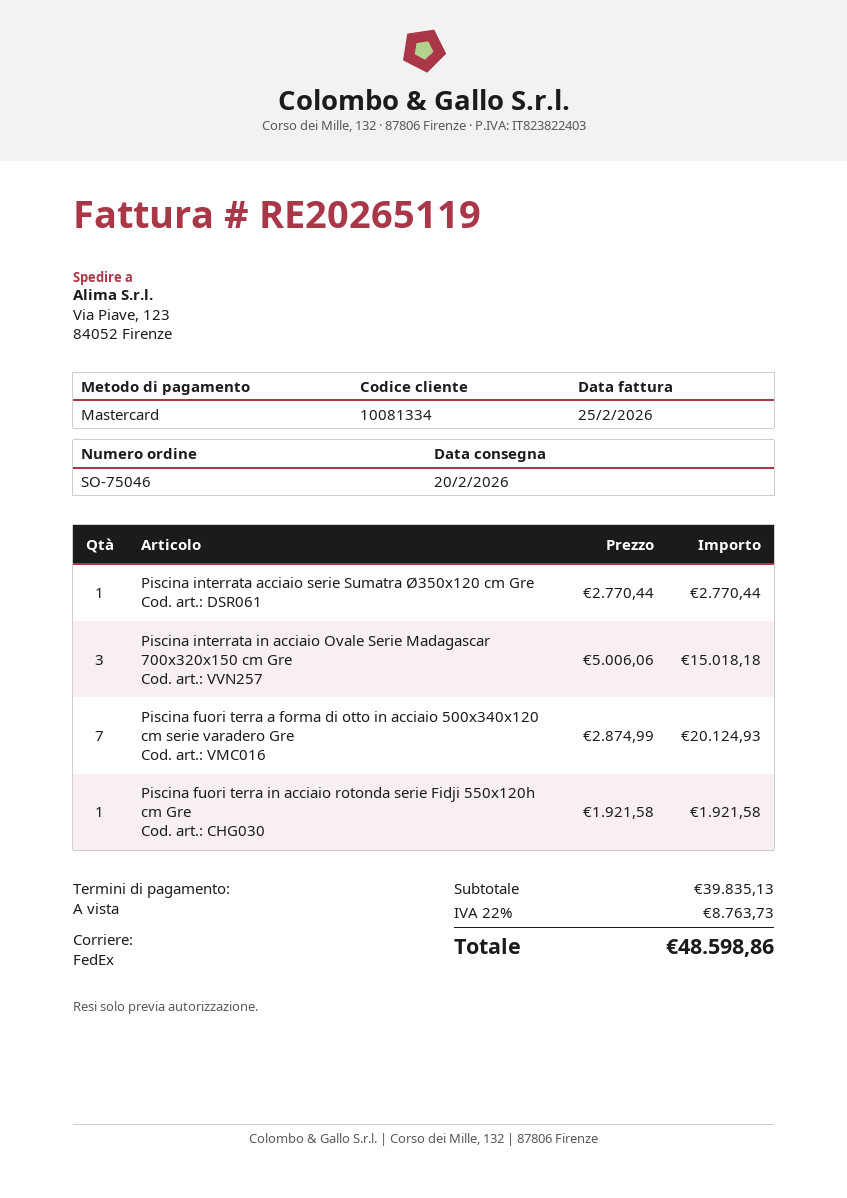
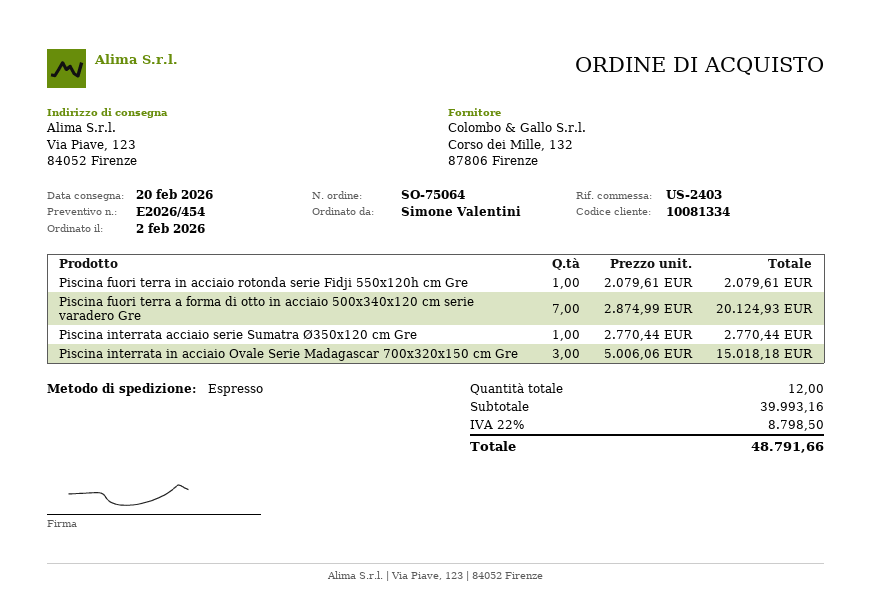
order number: SO-75046 -> SO-75064
shipping method: FedEx -> express
Piscina fuori terra in acciaio rotonda serie Fidji 550x120h cm Gre: 1 x 1921.58 = 1921.58 -> 1 x 2079.61 = 2079.61
subtotal: 39835.13 -> 39993.16
tax: 22% = 8763.73 -> 22% = 8798.50
total: 48598.86 -> 48791.66

